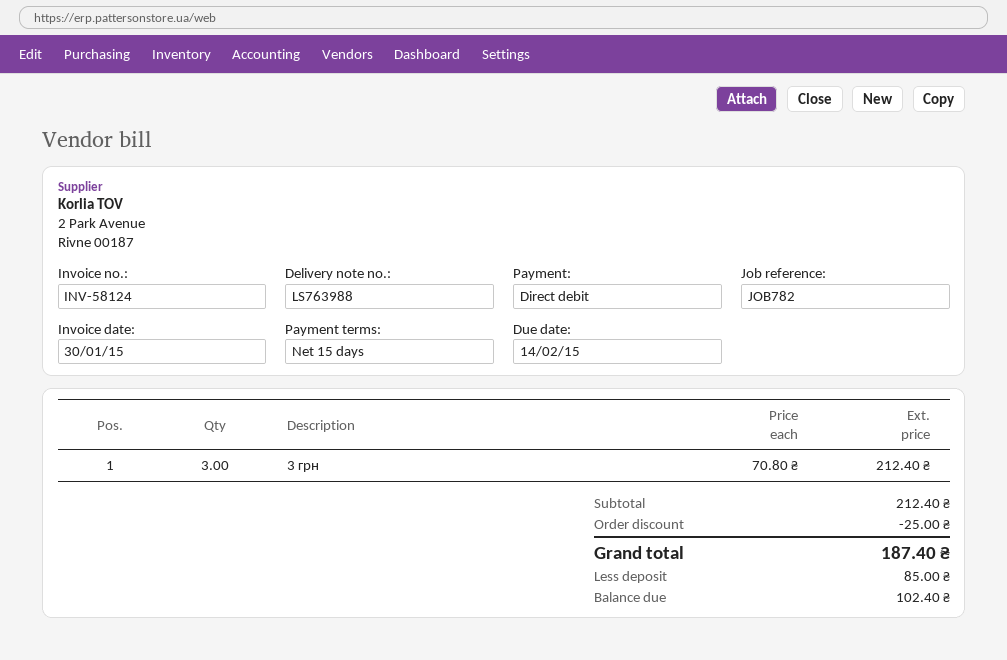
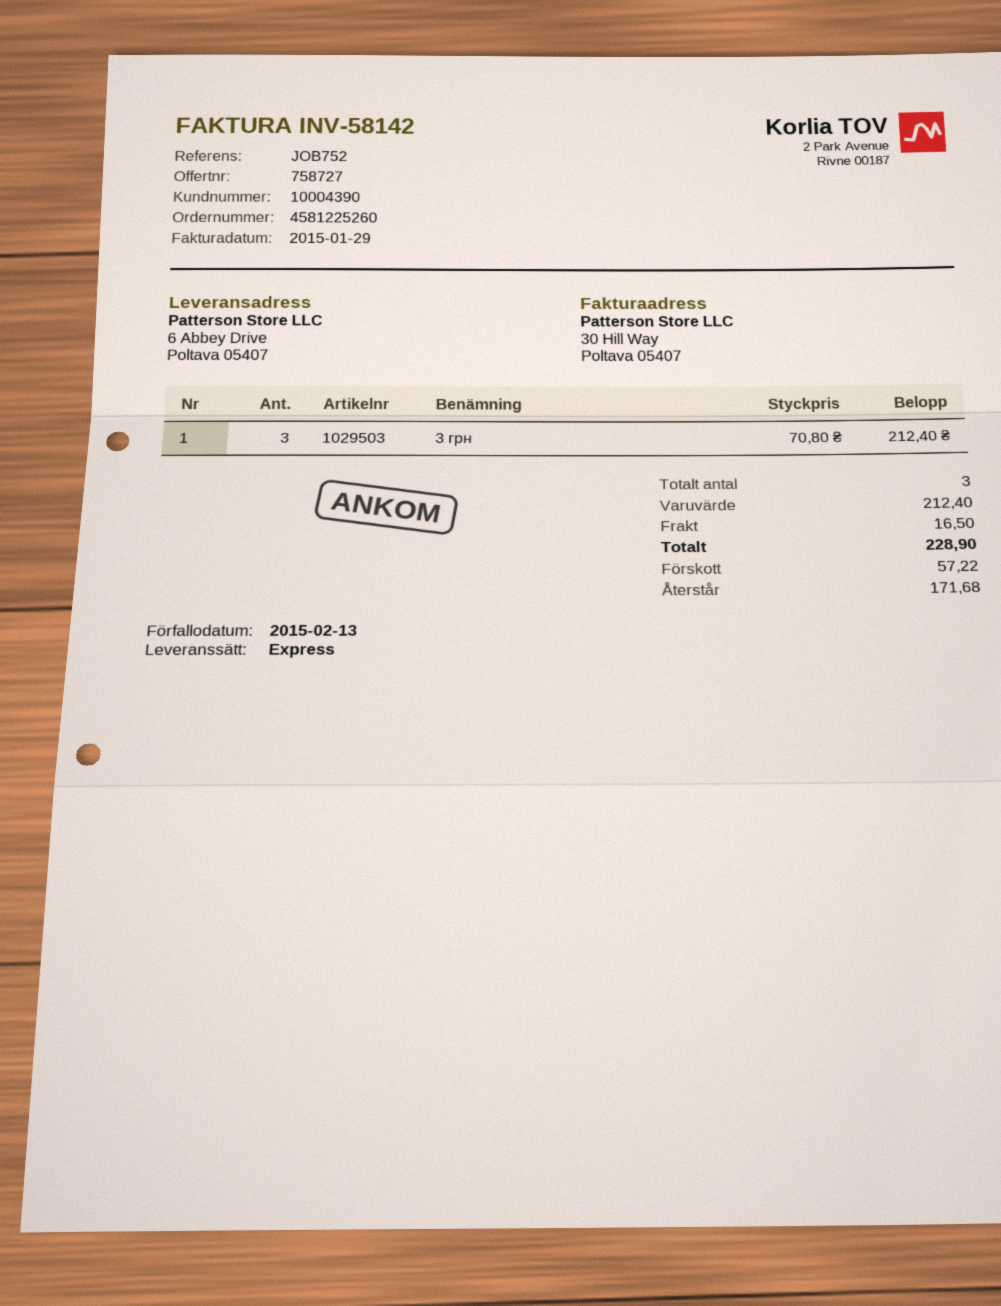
invoice number: INV-58124 -> INV-58142
invoice date: 2015-01-30 -> 2015-01-29
due date: 2015-02-14 -> 2015-02-13
reference: JOB782 -> JOB752
discount: 25.00 -> none
shipping: none -> 16.50
total: 187.40 -> 228.90
deposit: 85.00 -> 57.22
balance: 102.40 -> 171.68

